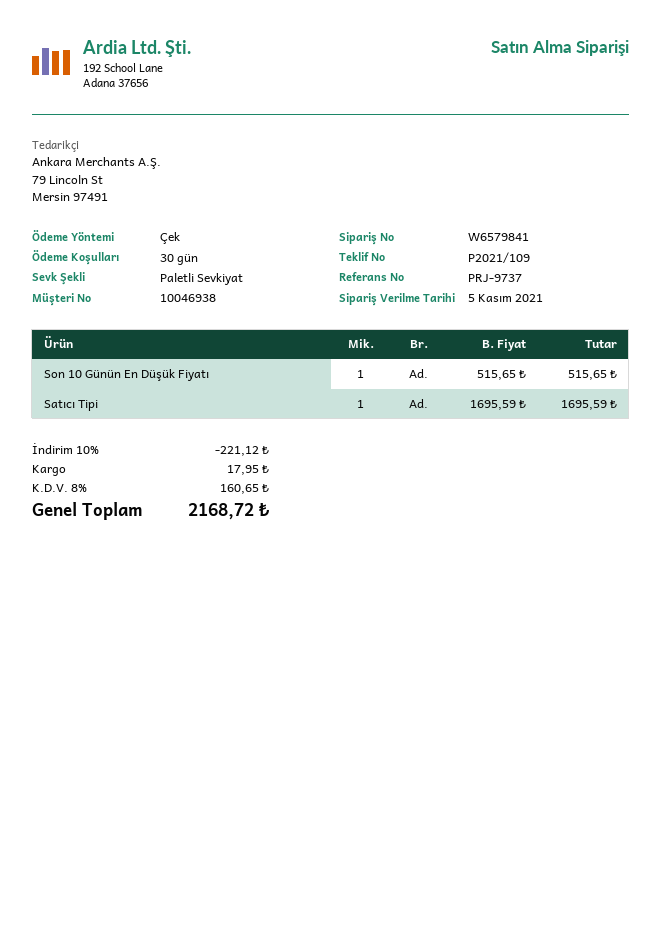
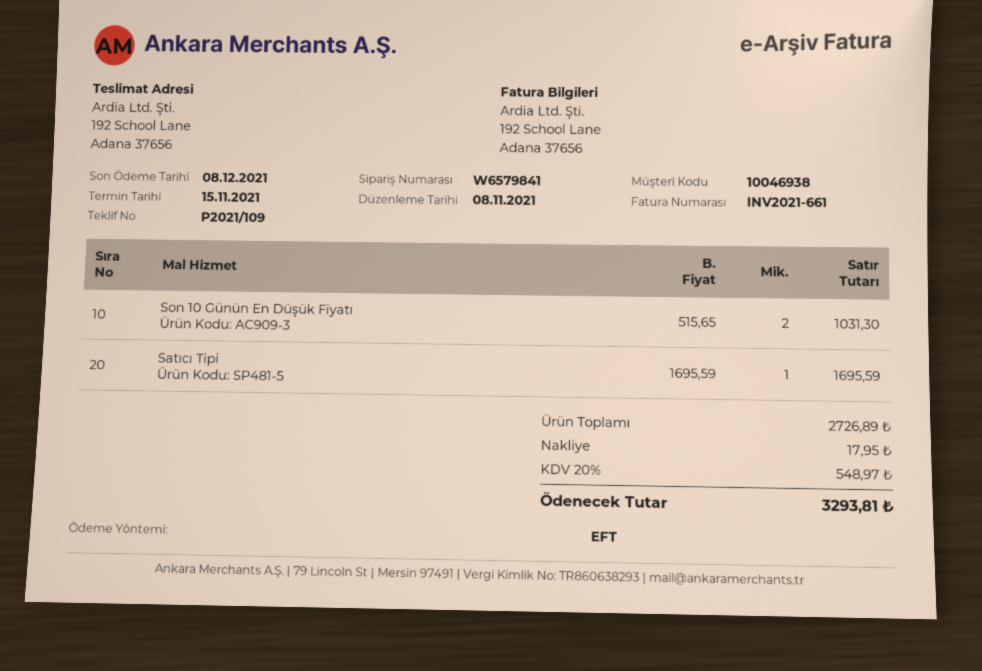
payment method: cheque -> bank transfer
Son 10 Günün En Düşük Fiyatı: 1 x 515.65 = 515.65 -> 2 x 515.65 = 1031.30
discount: 10% = 221.12 -> none
tax: 8% = 160.65 -> 20% = 548.97
total: 2168.72 -> 3293.81

